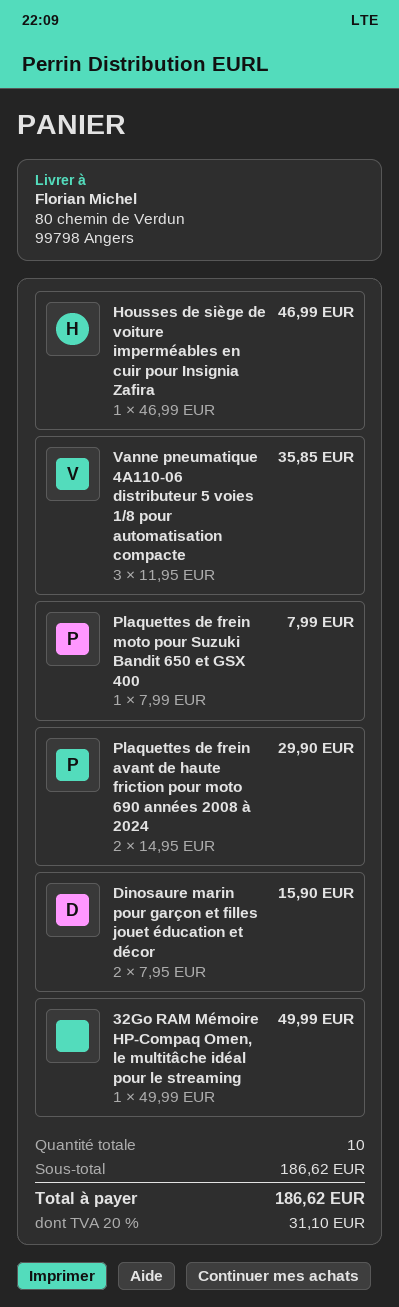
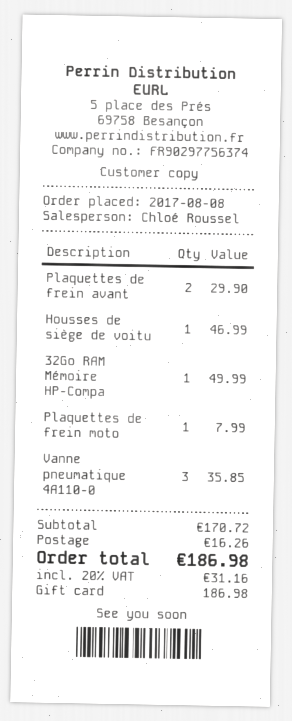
Dinosaure marin pour garçon et filles jouet éducation et décor: 2 for 15.90 -> none
subtotal: 186.62 -> 170.72
shipping: none -> 16.26
tax: 20% = 31.10 -> 20% = 31.16
total: 186.62 -> 186.98

